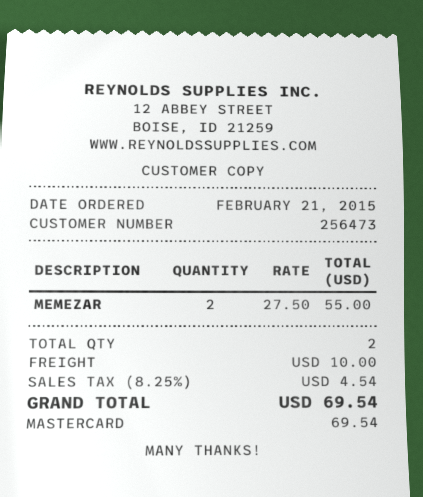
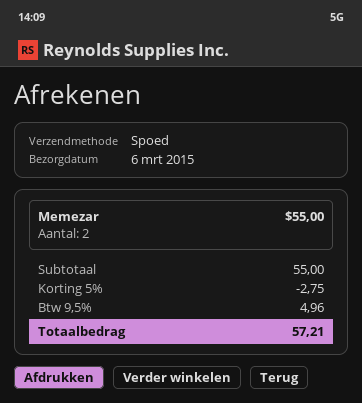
discount: none -> 5% = 2.75
shipping: 10.00 -> none
tax: 8.25% = 4.54 -> 9.5% = 4.96
total: 69.54 -> 57.21

